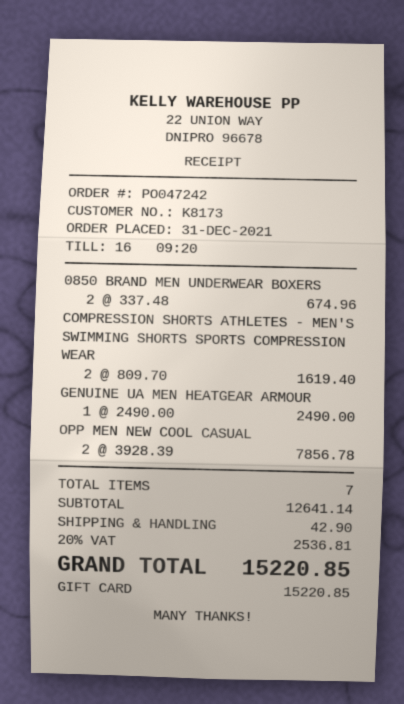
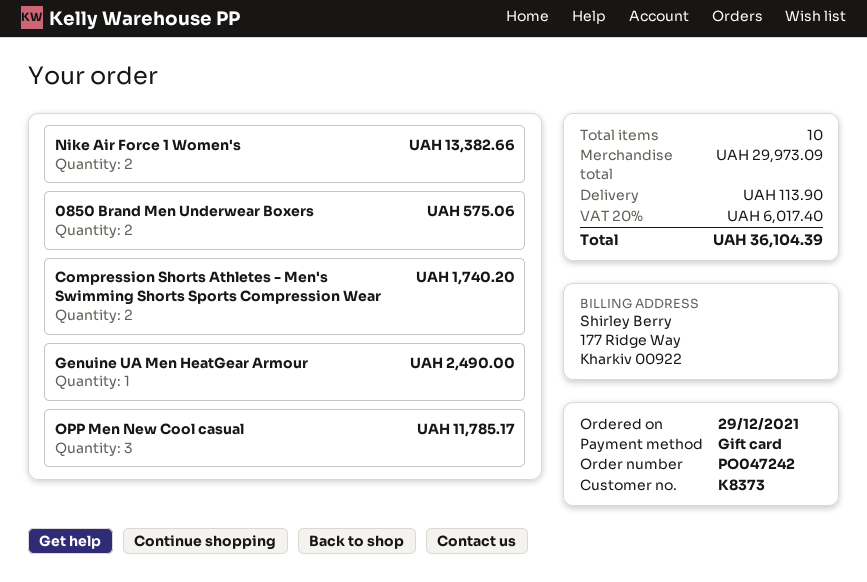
order date: 2021-12-31 -> 2021-12-29
customer number: K8173 -> K8373
0850 BRAND MEN UNDERWEAR BOXERS: 2 for 674.96 -> 2 for 575.06
COMPRESSION SHORTS ATHLETES - MEN'S SWIMMING SHORTS SPORTS COMPRESSION WEAR: 2 for 1619.40 -> 2 for 1740.20
OPP MEN NEW COOL CASUAL: 2 for 7856.78 -> 3 for 11785.17
Nike Air Force 1 Women's: none -> 2 for 13382.66
total quantity: 7 -> 10
subtotal: 12641.14 -> 29973.09
shipping: 42.90 -> 113.90
tax: 20% = 2536.81 -> 20% = 6017.40
total: 15220.85 -> 36104.39

